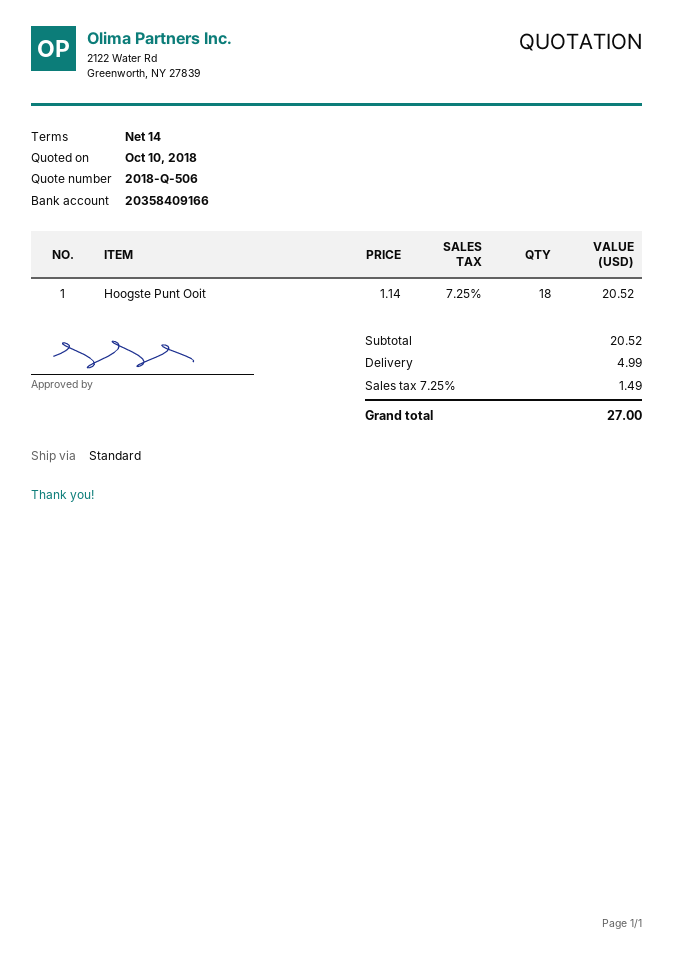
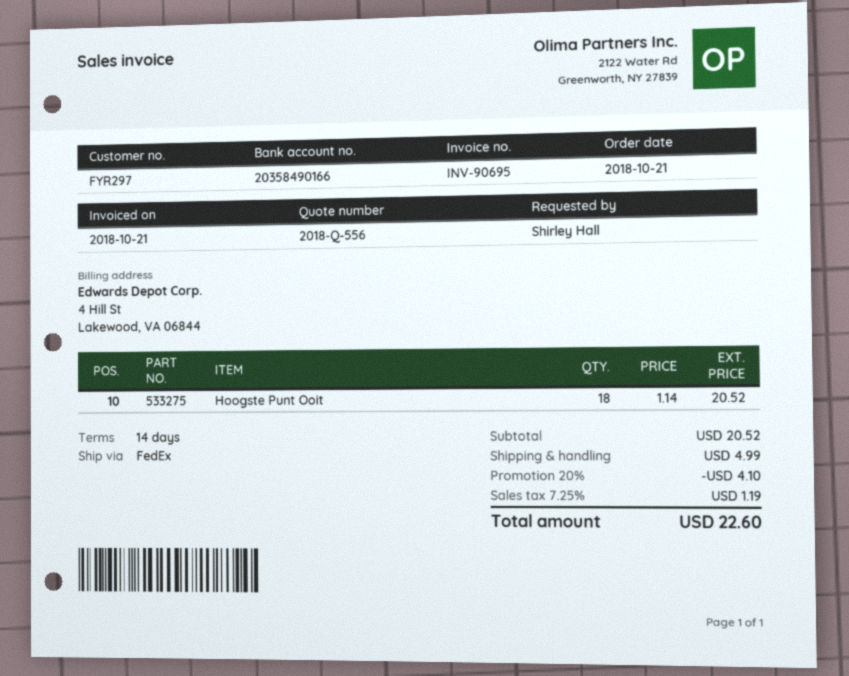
quote number: 2018-Q-506 -> 2018-Q-556
bank account: 20358409166 -> 20358490166
shipping method: standard -> FedEx
discount: none -> 20% = 4.10
tax: 7.25% = 1.49 -> 7.25% = 1.19
total: 27.00 -> 22.60

